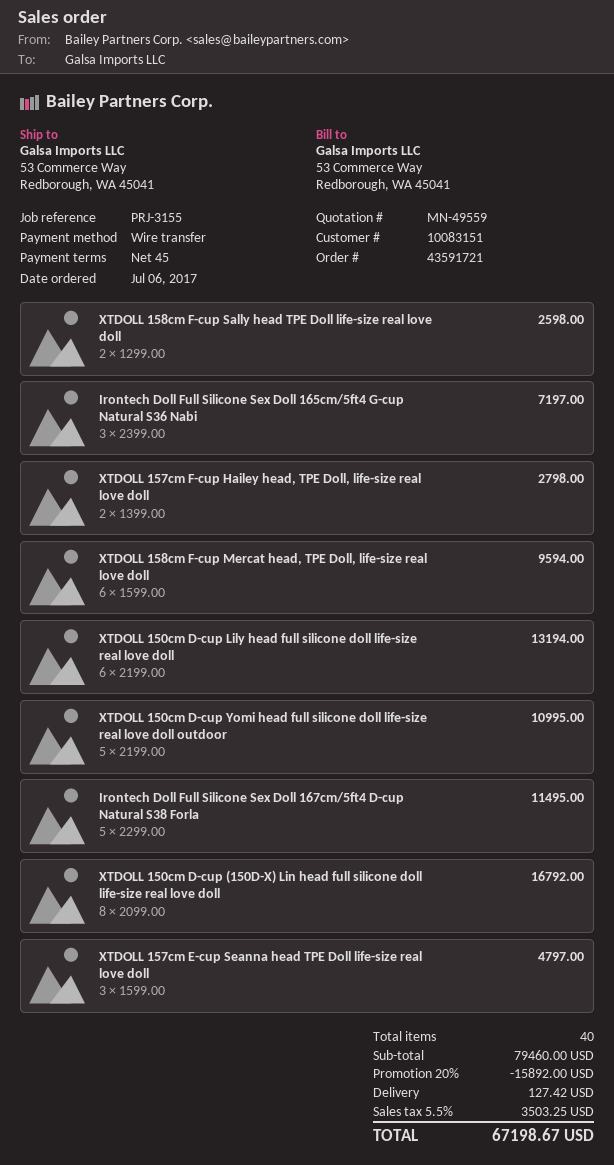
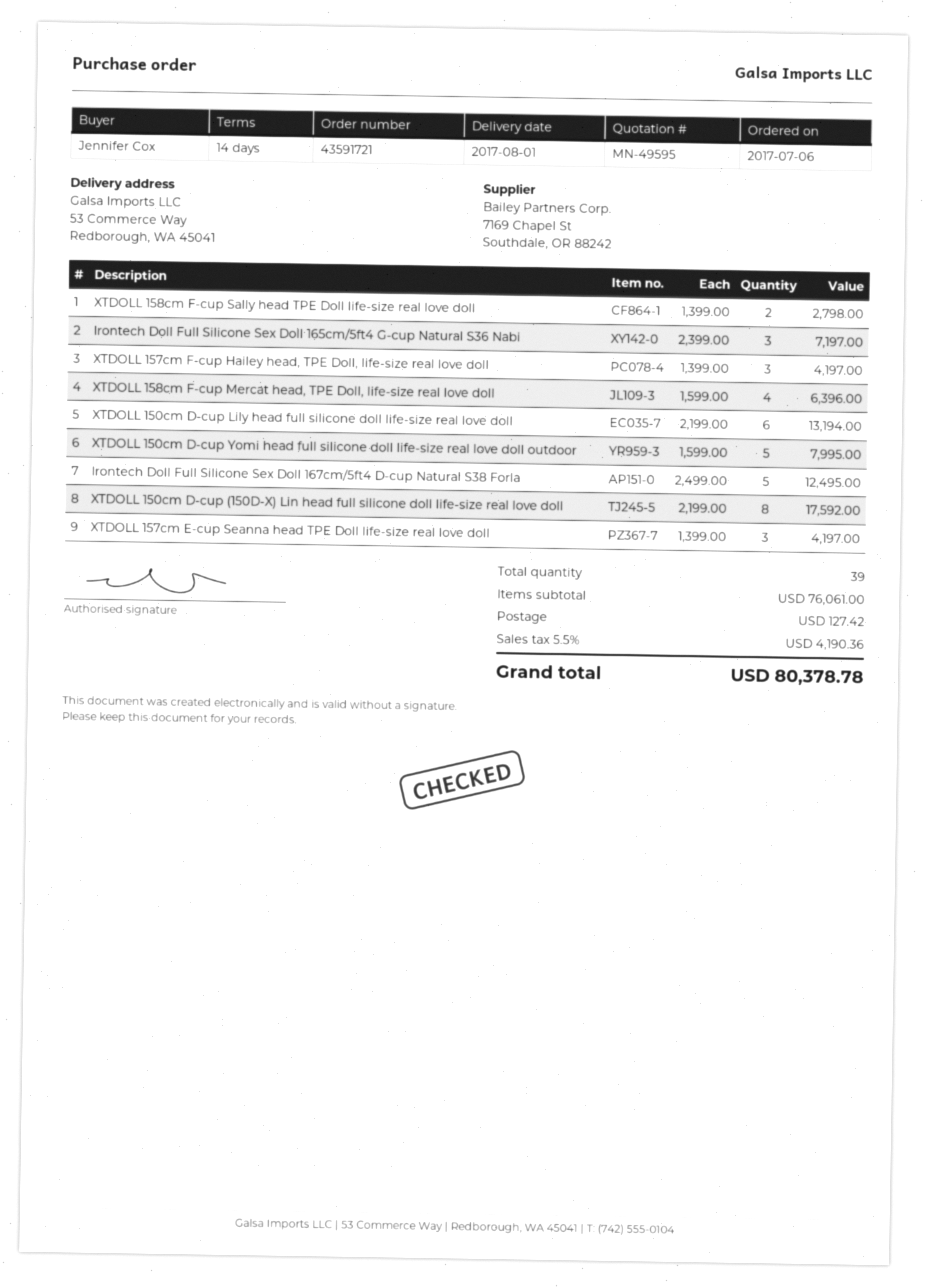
quote number: MN-49559 -> MN-49595
payment terms: 45 days -> 14 days
XTDOLL 158cm F-cup Sally head TPE Doll life-size real love doll: 2 x 1299.00 = 2598.00 -> 2 x 1399.00 = 2798.00
XTDOLL 157cm F-cup Hailey head, TPE Doll, life-size real love doll: 2 x 1399.00 = 2798.00 -> 3 x 1399.00 = 4197.00
XTDOLL 158cm F-cup Mercat head, TPE Doll, life-size real love doll: 6 x 1599.00 = 9594.00 -> 4 x 1599.00 = 6396.00
XTDOLL 150cm D-cup Yomi head full silicone doll life-size real love doll outdoor: 5 x 2199.00 = 10995.00 -> 5 x 1599.00 = 7995.00
Irontech Doll Full Silicone Sex Doll 167cm/5ft4 D-cup Natural S38 Forla: 5 x 2299.00 = 11495.00 -> 5 x 2499.00 = 12495.00
XTDOLL 150cm D-cup (150D-X) Lin head full silicone doll life-size real love doll: 8 x 2099.00 = 16792.00 -> 8 x 2199.00 = 17592.00
XTDOLL 157cm E-cup Seanna head TPE Doll life-size real love doll: 3 x 1599.00 = 4797.00 -> 3 x 1399.00 = 4197.00
total quantity: 40 -> 39
subtotal: 79460.00 -> 76061.00
discount: 20% = 15892.00 -> none
tax: 5.5% = 3503.25 -> 5.5% = 4190.36
total: 67198.67 -> 80378.78

